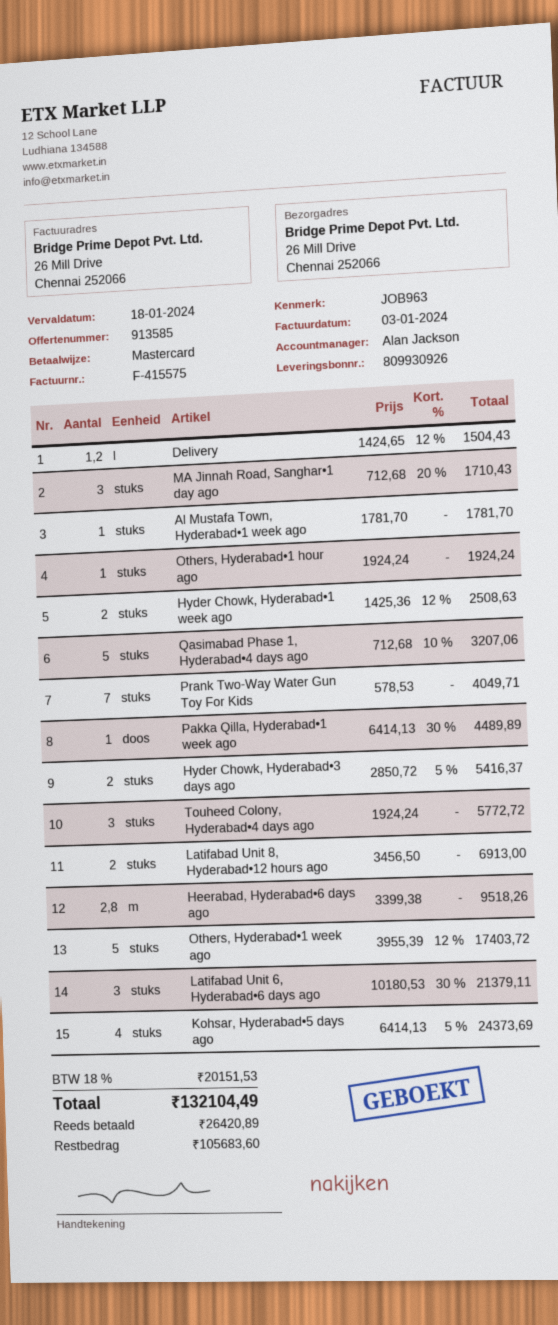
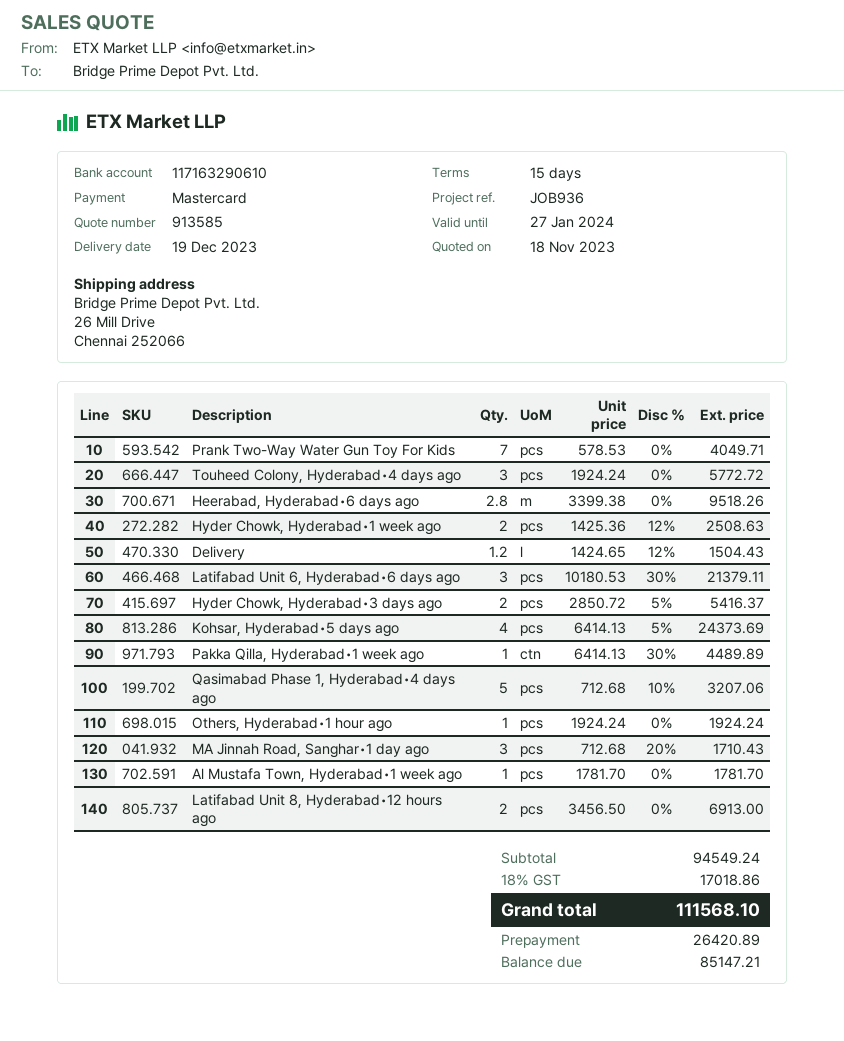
reference: JOB963 -> JOB936
Others, Hyderabad•1 week ago: 5 x 3955.39 - 12% = 17403.72 -> none
tax: 18% = 20151.53 -> 18% = 17018.86
total: 132104.49 -> 111568.10
balance: 105683.60 -> 85147.21

